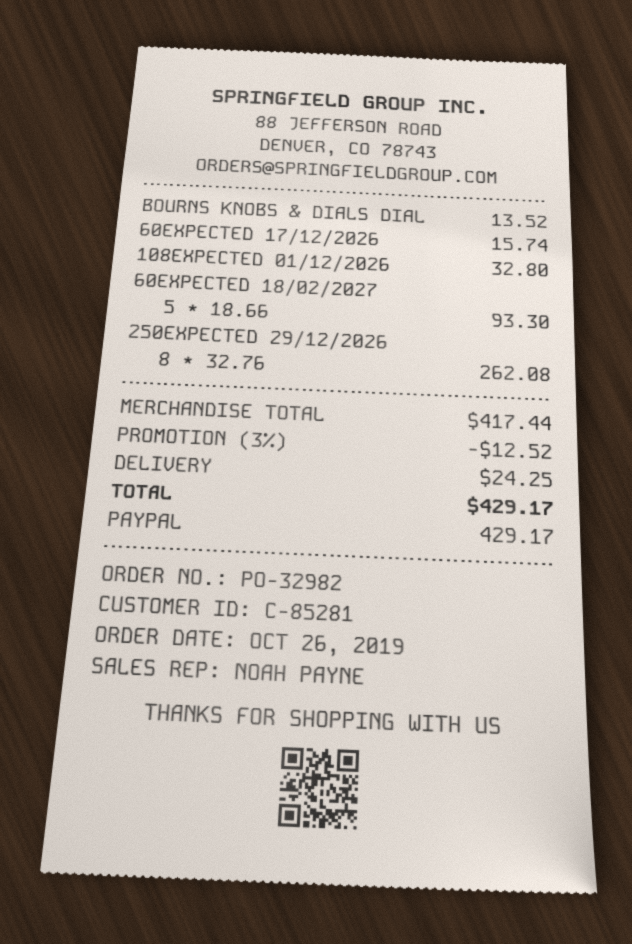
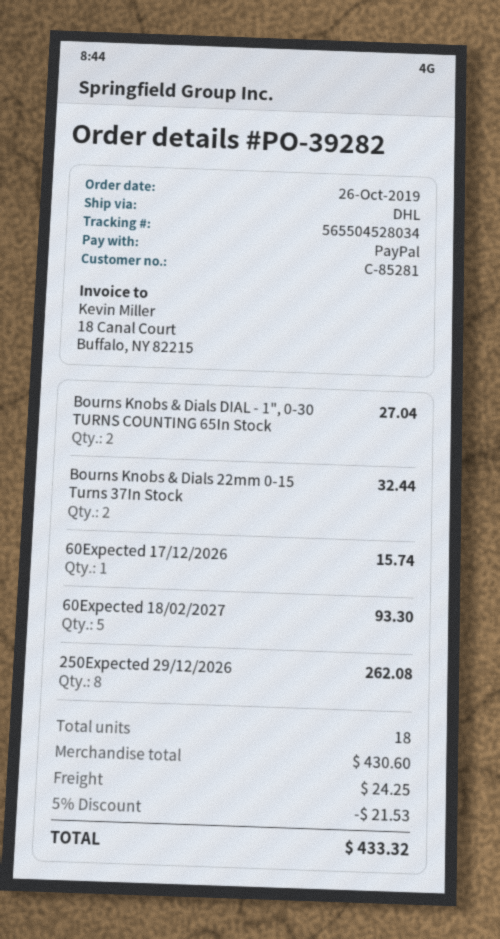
order number: PO-32982 -> PO-39282
BOURNS KNOBS & DIALS DIAL: 1 for 13.52 -> 2 for 27.04
108EXPECTED 01/12/2026: 1 for 32.80 -> none
Bourns Knobs & Dials 22mm 0-15 Turns 37In Stock: none -> 2 for 32.44
subtotal: 417.44 -> 430.60
discount: 3% = 12.52 -> 5% = 21.53
total: 429.17 -> 433.32

